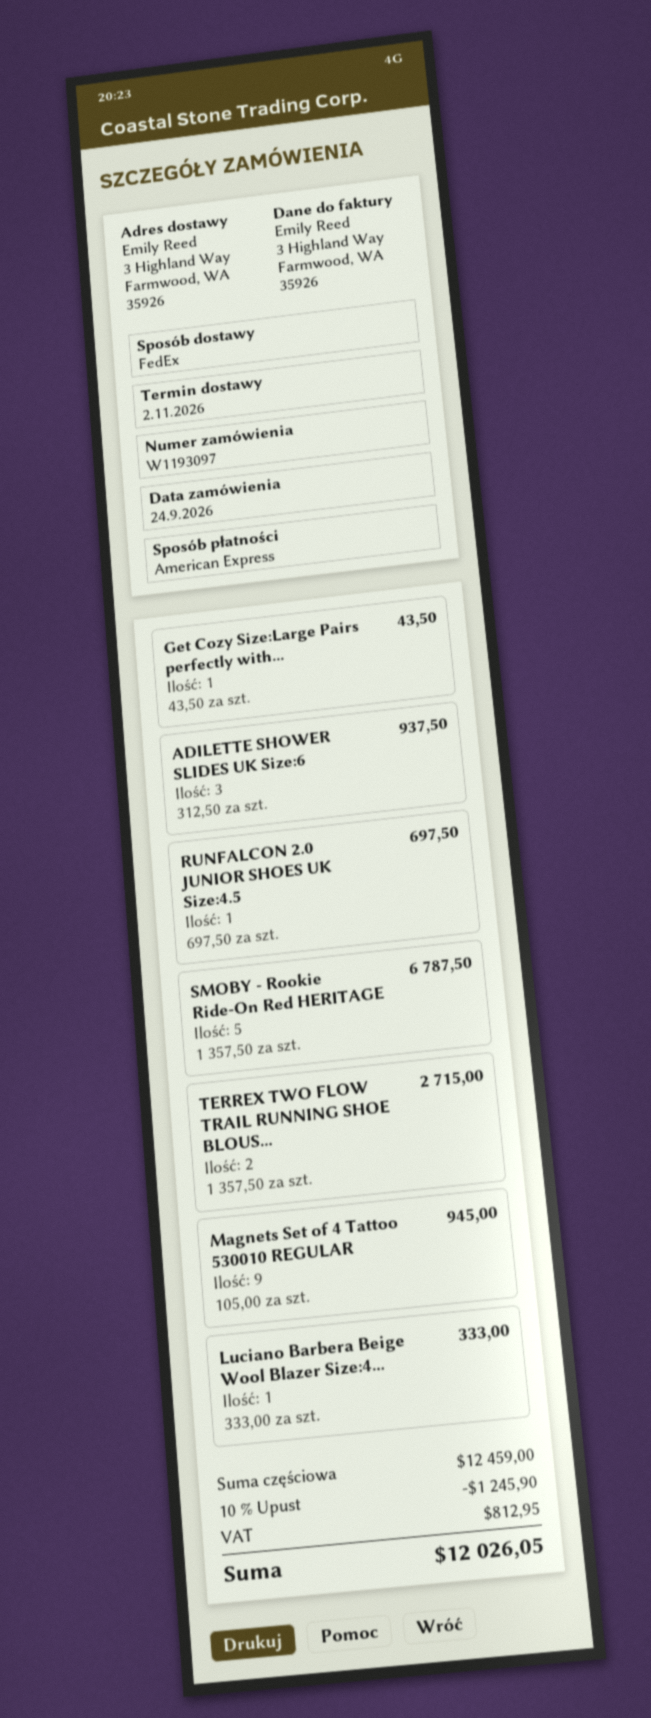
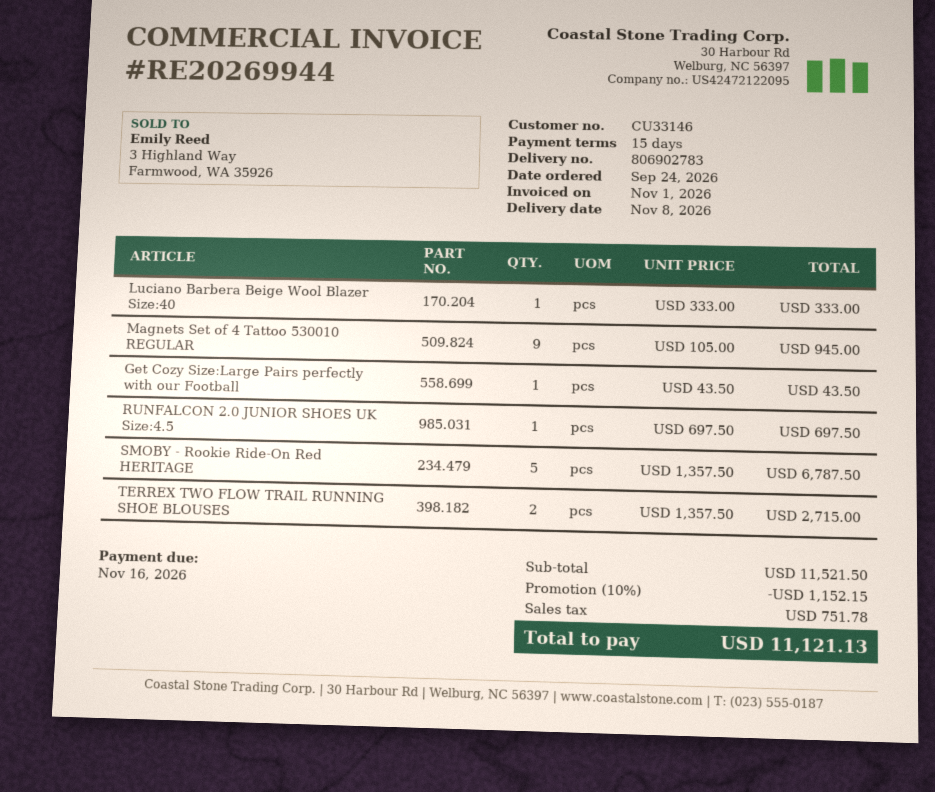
delivery date: 2026-11-02 -> 2026-11-08
ADILETTE SHOWER SLIDES UK Size:6: 3 x 312.50 = 937.50 -> none
subtotal: 12459.00 -> 11521.50
discount: 10% = 1245.90 -> 10% = 1152.15
tax: 812.95 -> 751.78
total: 12026.05 -> 11121.13

